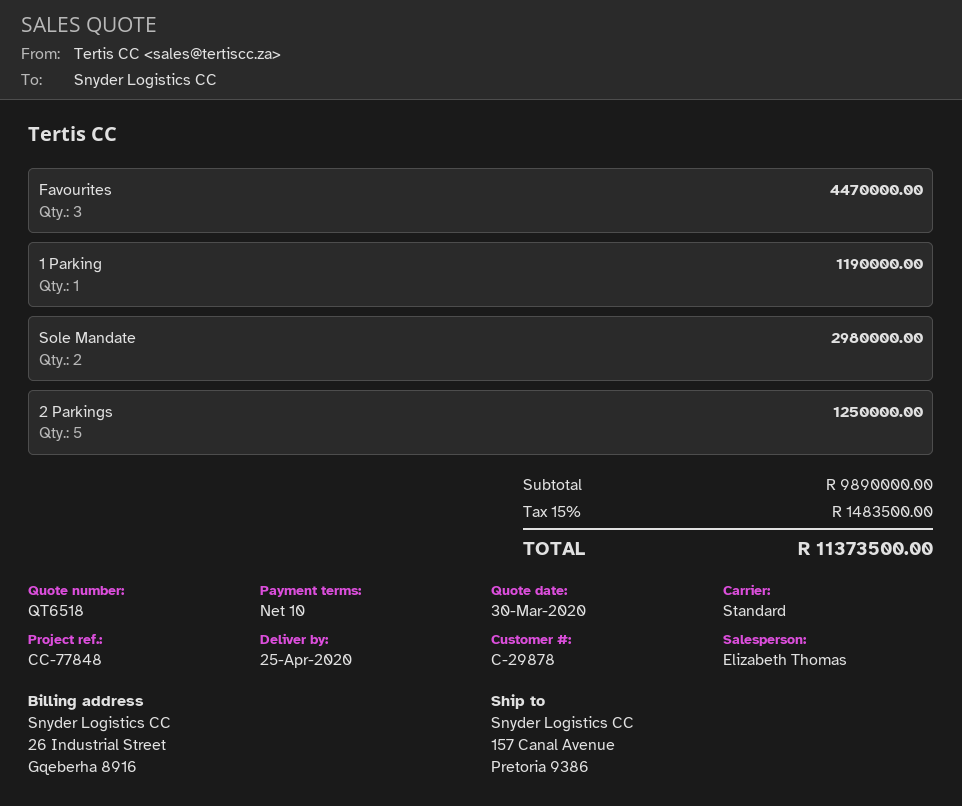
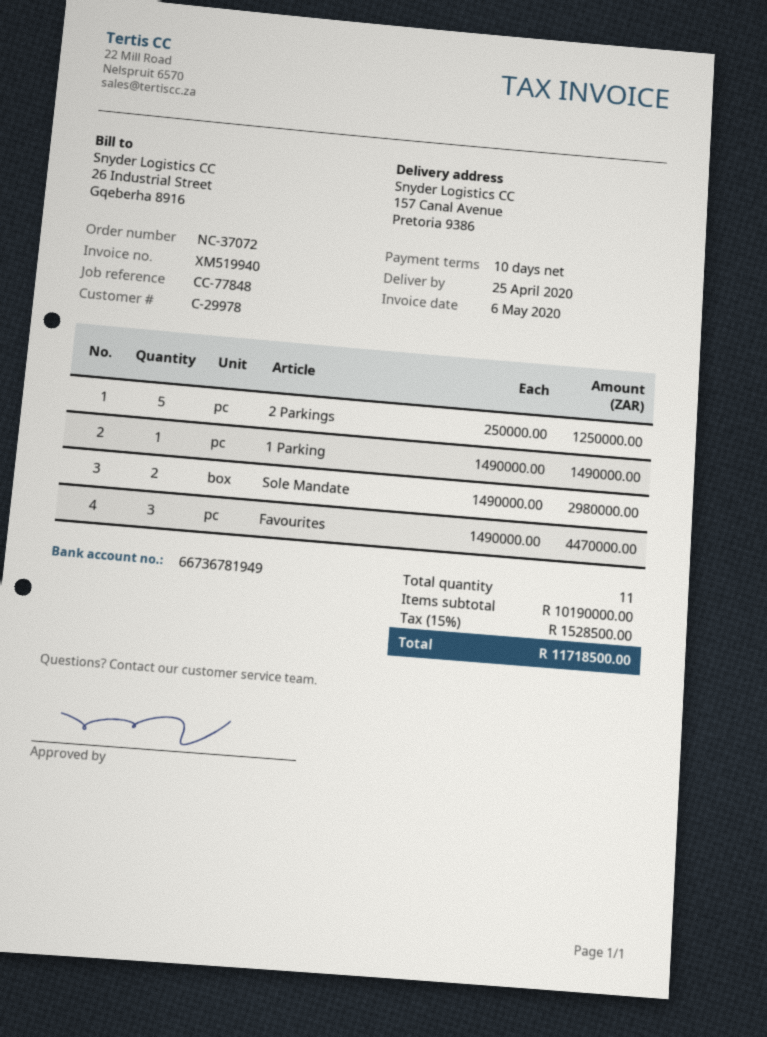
customer number: C-29878 -> C-29978
1 Parking: 1 for 1190000.00 -> 1 for 1490000.00
subtotal: 9890000.00 -> 10190000.00
tax: 15% = 1483500.00 -> 15% = 1528500.00
total: 11373500.00 -> 11718500.00

